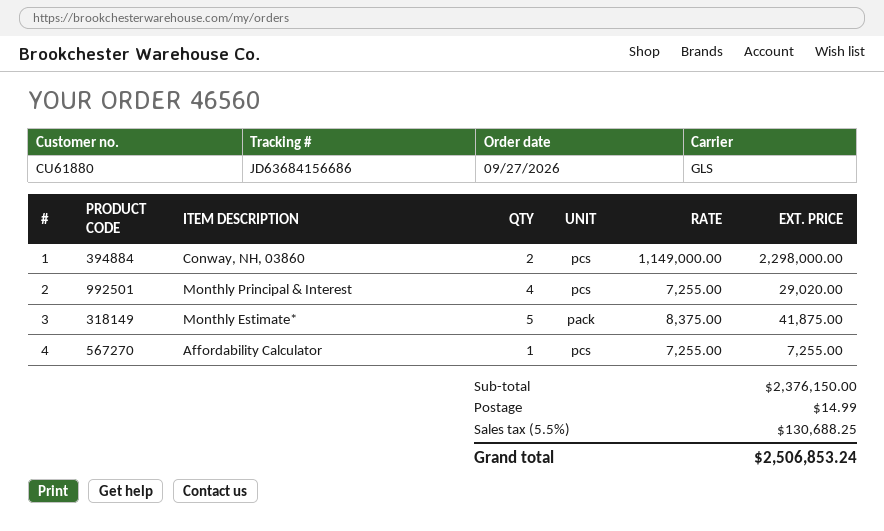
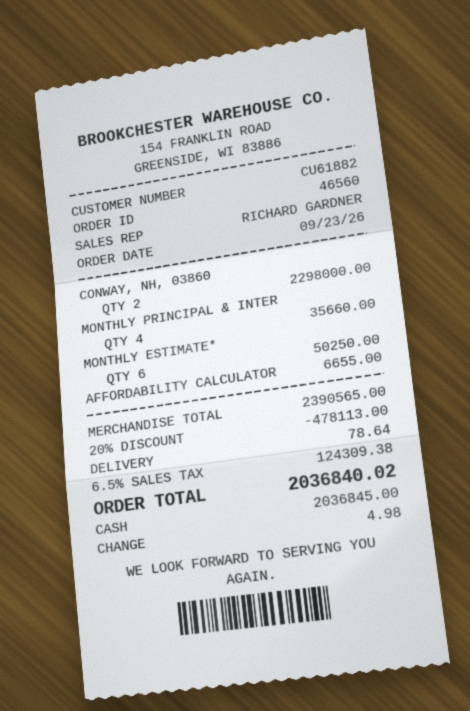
order date: 2026-09-27 -> 2026-09-23
customer number: CU61880 -> CU61882
Monthly Principal & Interest: 4 for 29020.00 -> 4 for 35660.00
Monthly Estimate*: 5 for 41875.00 -> 6 for 50250.00
Affordability Calculator: 1 for 7255.00 -> 1 for 6655.00
subtotal: 2376150.00 -> 2390565.00
discount: none -> 20% = 478113.00
shipping: 14.99 -> 78.64
tax: 5.5% = 130688.25 -> 6.5% = 124309.38
total: 2506853.24 -> 2036840.02

